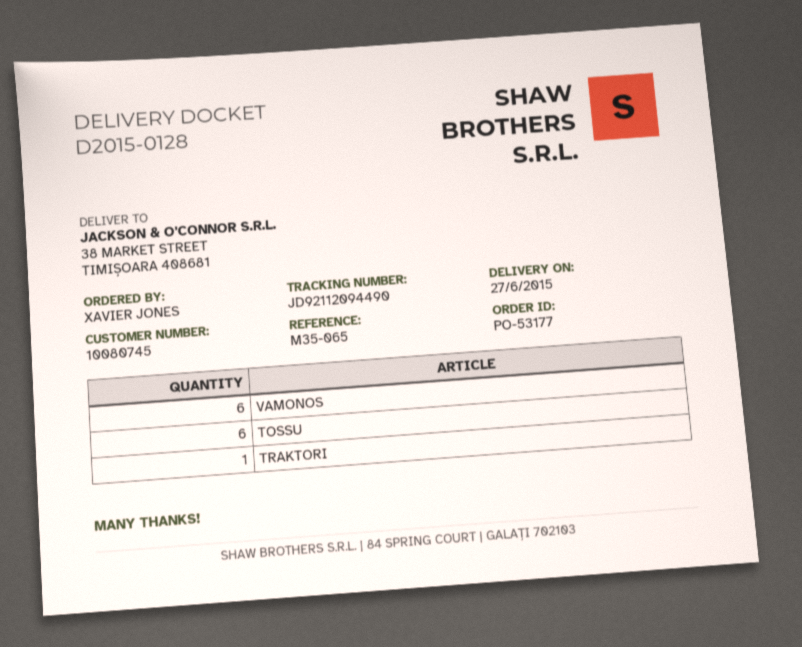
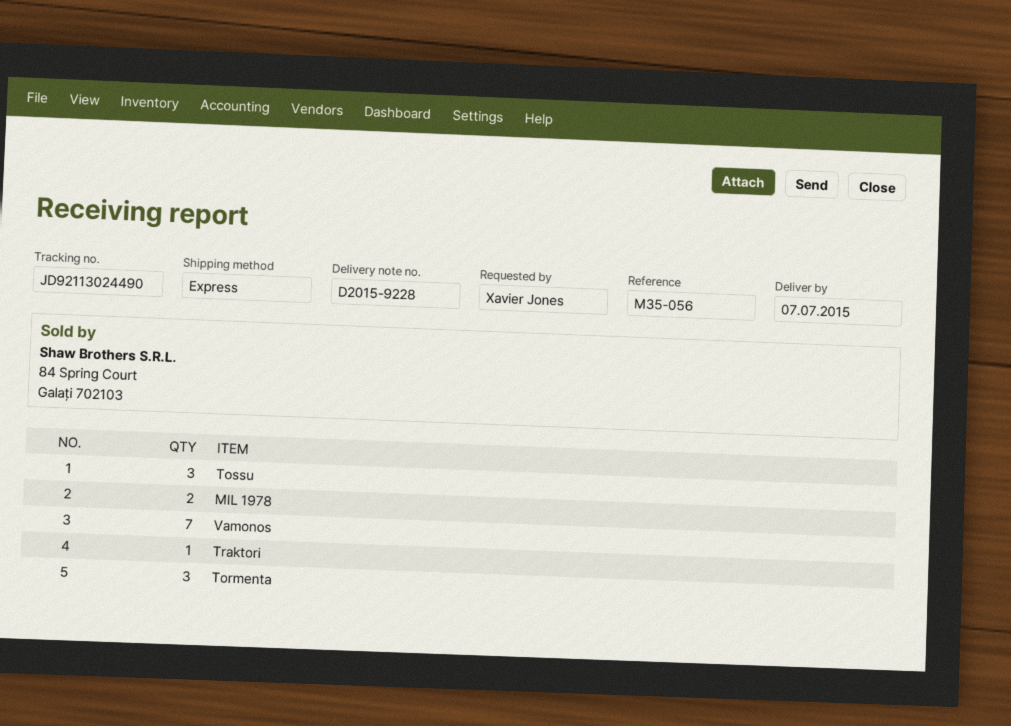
delivery note number: D2015-0128 -> D2015-9228
delivery date: 2015-06-27 -> 2015-07-07
reference: M35-065 -> M35-056
tracking number: JD92112094490 -> JD92113024490
VAMONOS: 6 -> 7
TOSSU: 6 -> 3
MIL 1978: none -> 2
Tormenta: none -> 3

